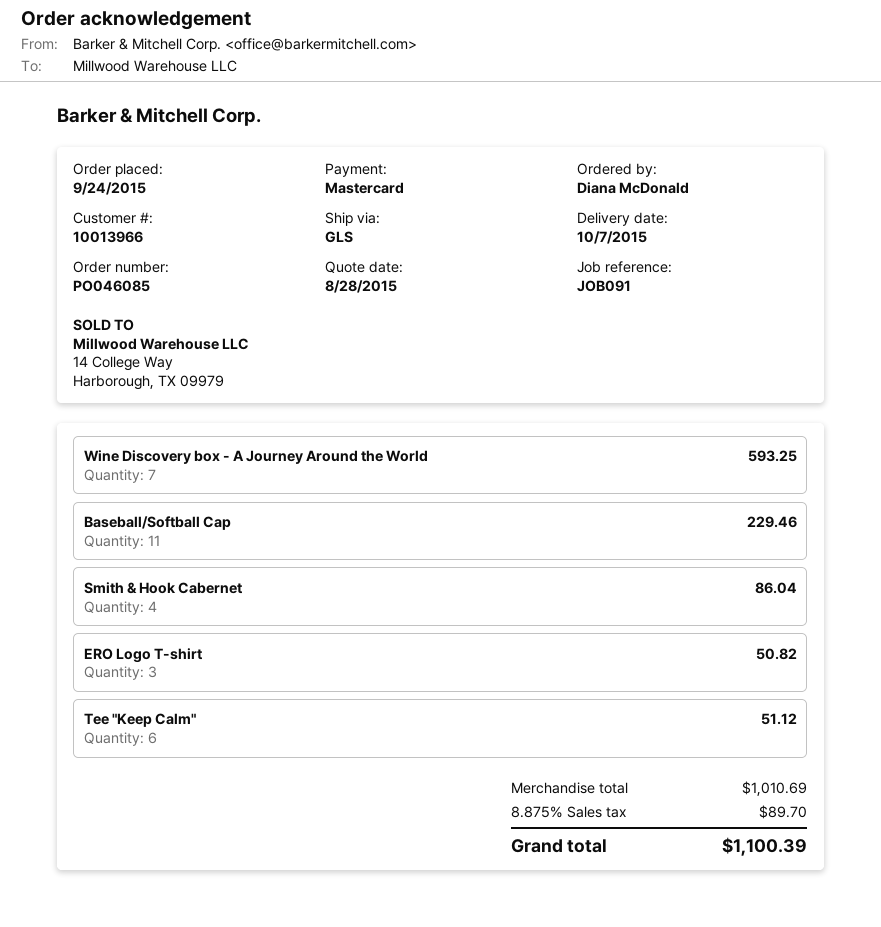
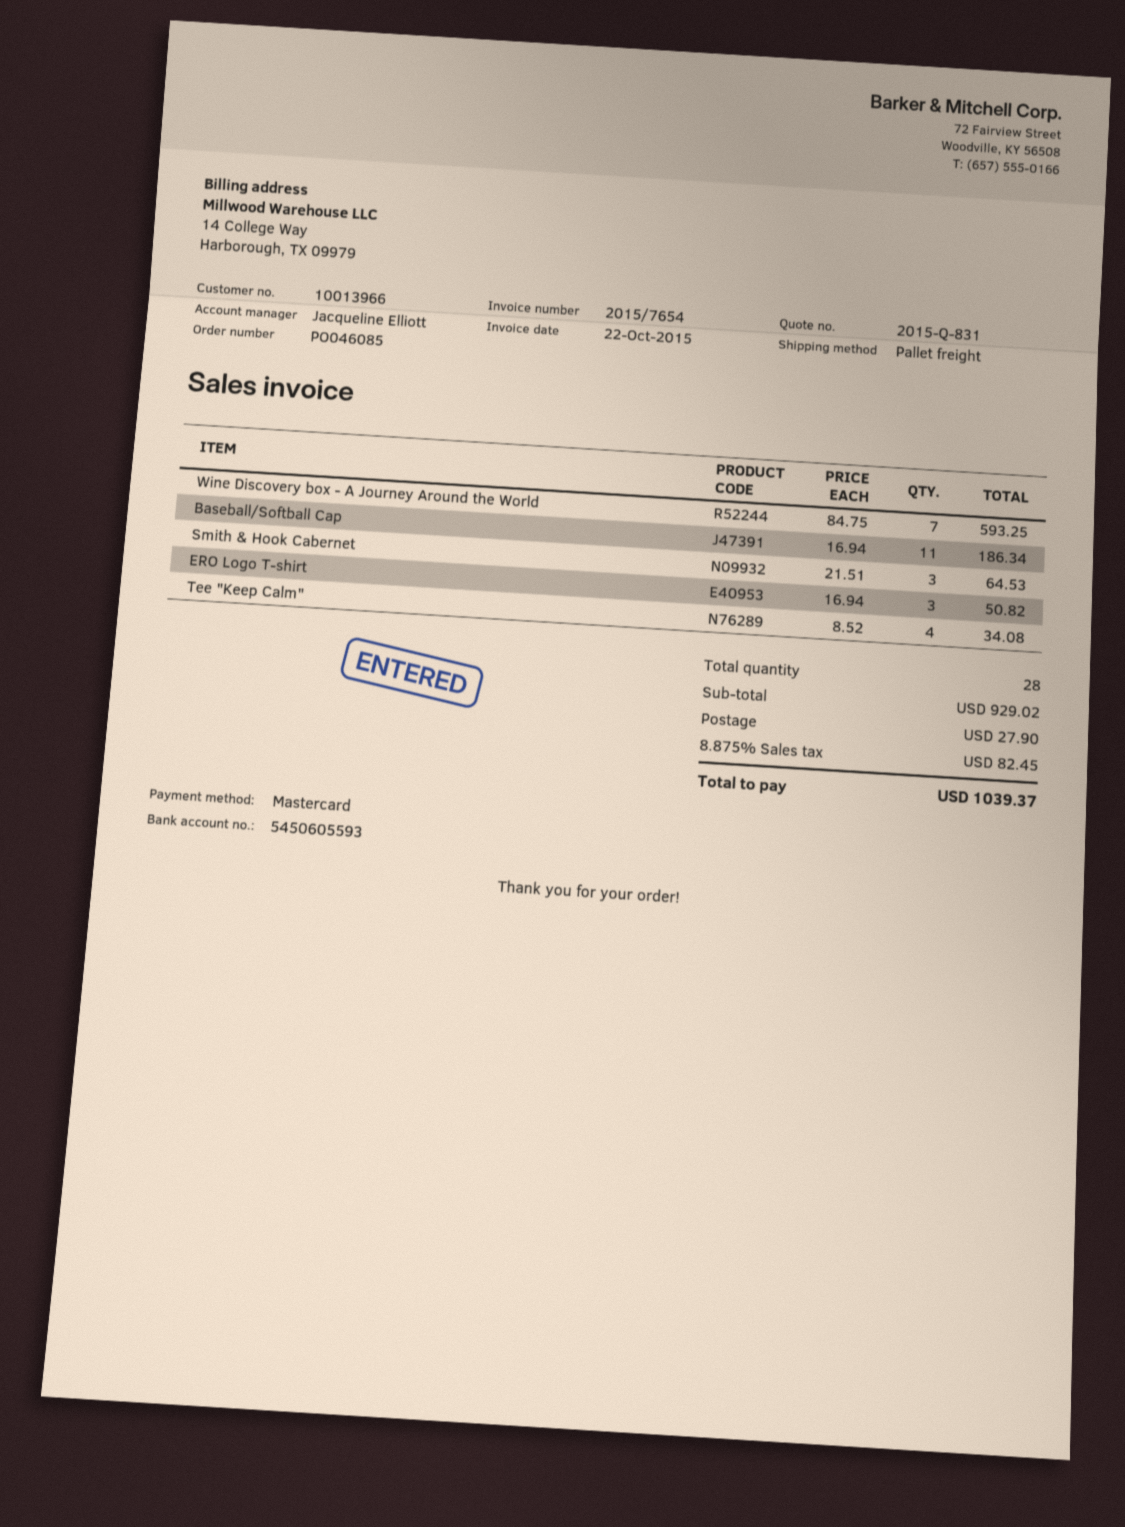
shipping method: GLS -> pallet freight
Baseball/Softball Cap: 11 for 229.46 -> 11 for 186.34
Smith & Hook Cabernet: 4 for 86.04 -> 3 for 64.53
Tee "Keep Calm": 6 for 51.12 -> 4 for 34.08
subtotal: 1010.69 -> 929.02
shipping: none -> 27.90
tax: 8.875% = 89.70 -> 8.875% = 82.45
total: 1100.39 -> 1039.37

